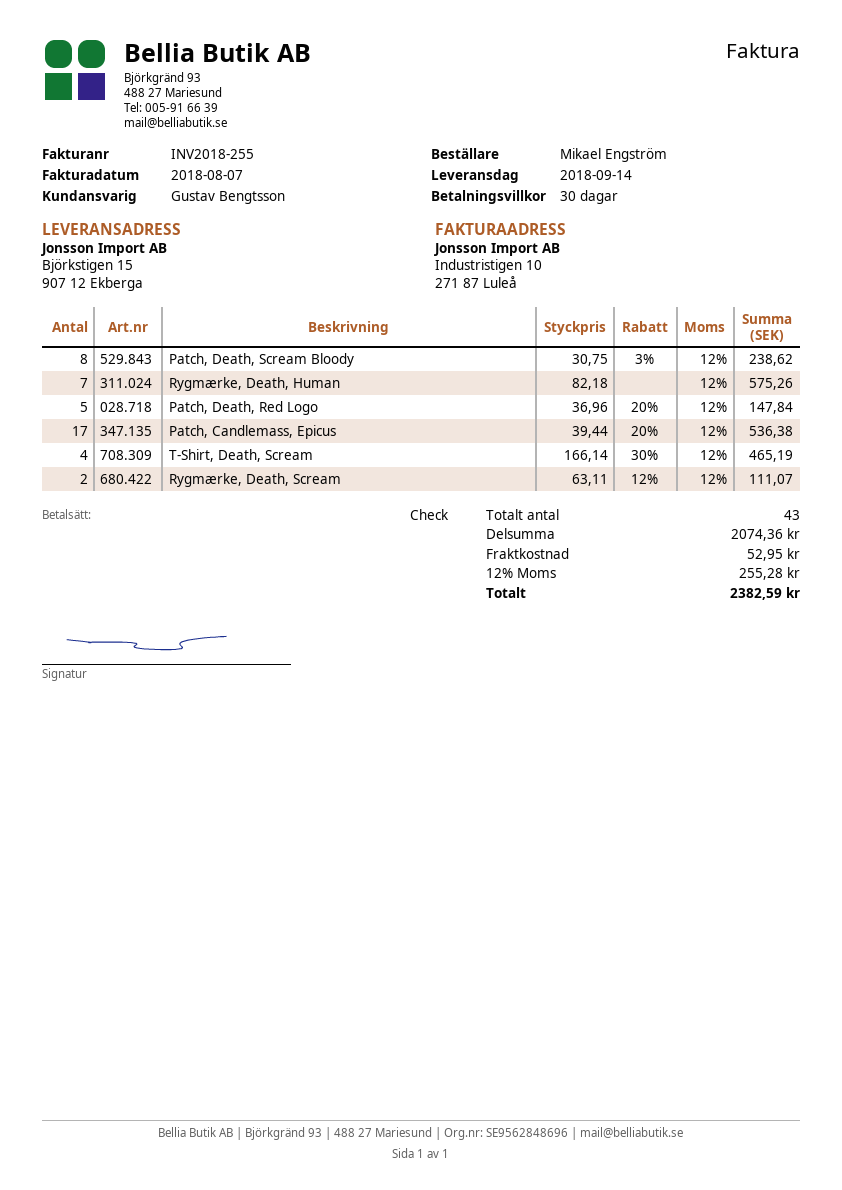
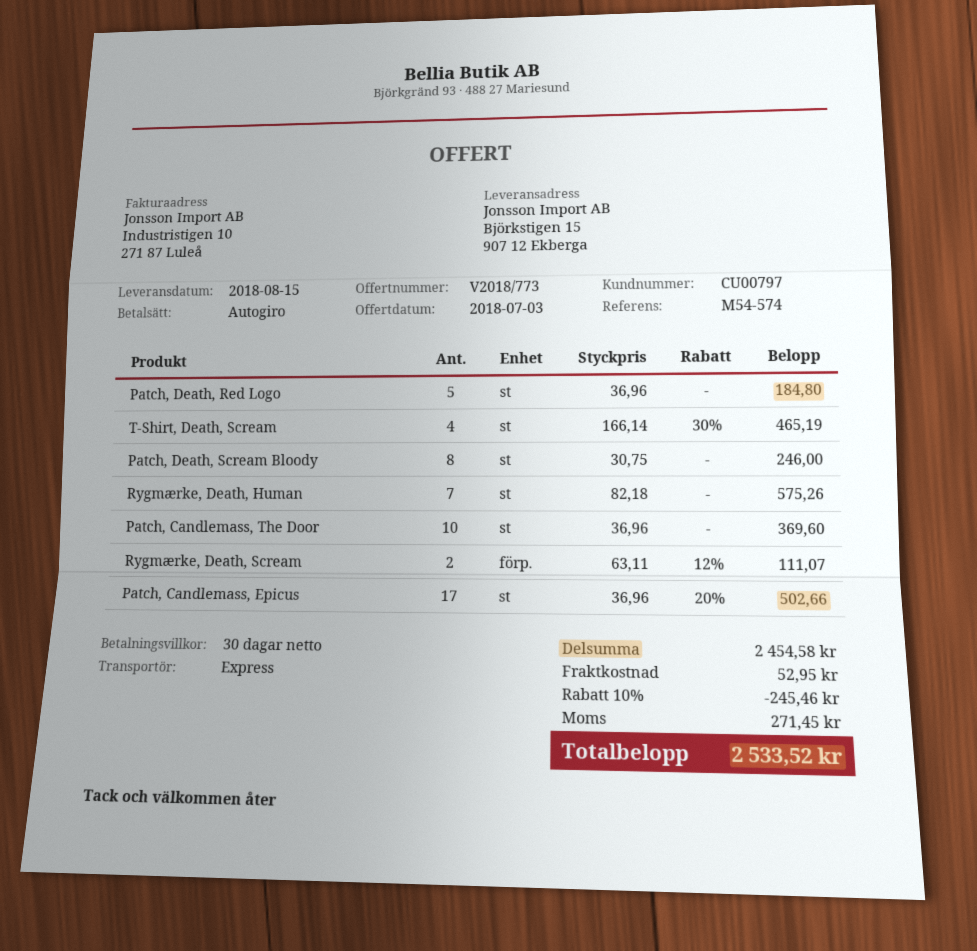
delivery date: 2018-09-14 -> 2018-08-15
payment method: cheque -> direct debit
Patch, Death, Scream Bloody: 8 x 30.75 - 3% = 238.62 -> 8 x 30.75 = 246.00
Patch, Death, Red Logo: 5 x 36.96 - 20% = 147.84 -> 5 x 36.96 = 184.80
Patch, Candlemass, Epicus: 17 x 39.44 - 20% = 536.38 -> 17 x 36.96 - 20% = 502.66
Patch, Candlemass, The Door: none -> 10 x 36.96 = 369.60
subtotal: 2074.36 -> 2454.58
discount: none -> 10% = 245.46
tax: 255.28 -> 271.45
total: 2382.59 -> 2533.52

